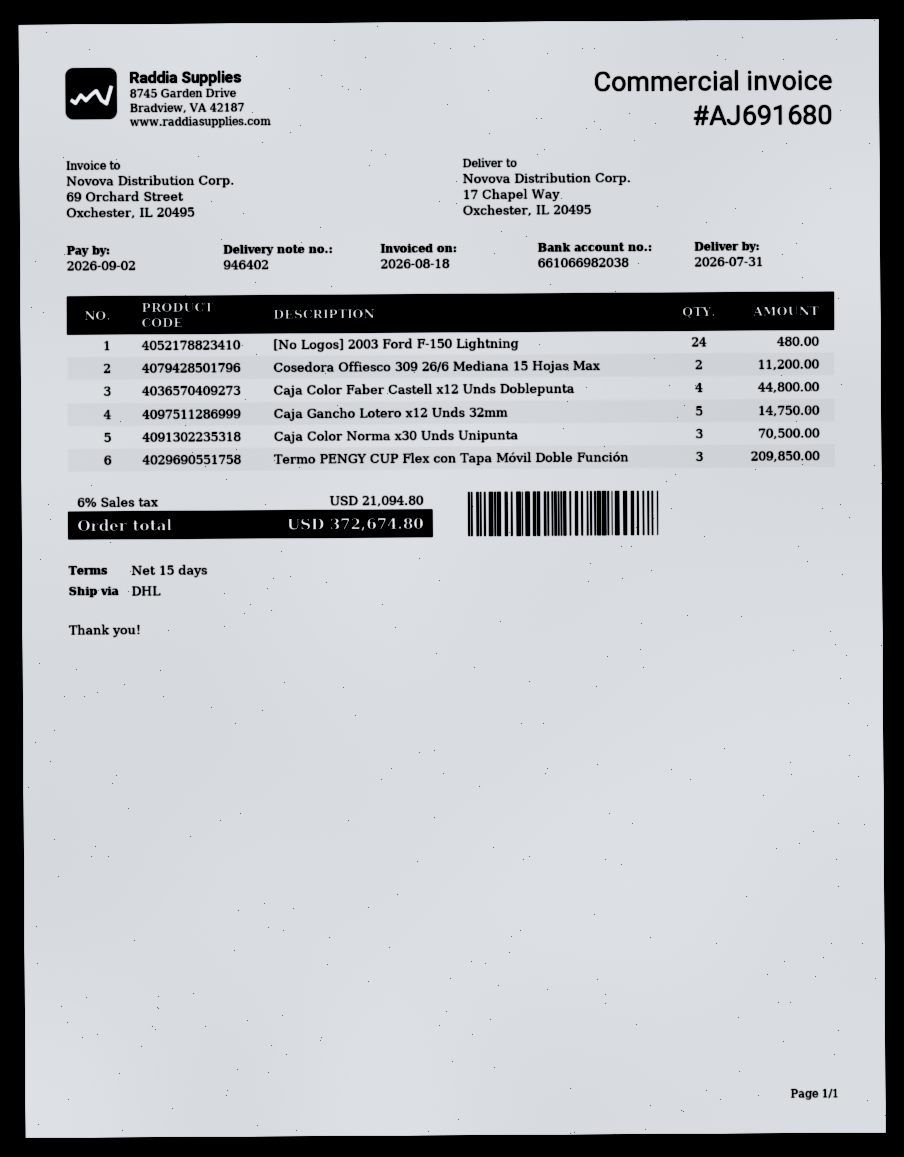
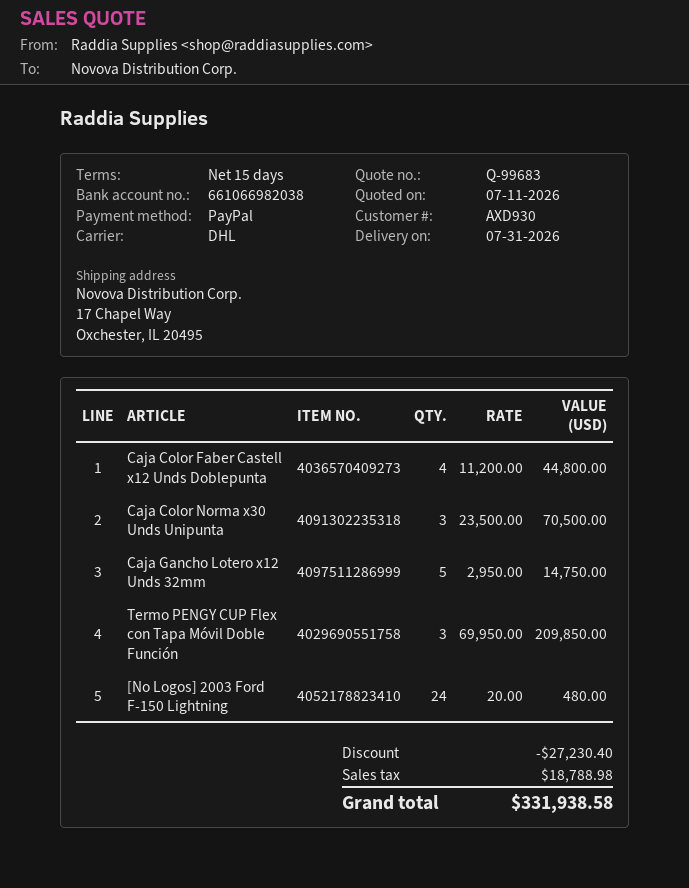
Cosedora Offiesco 309 26/6 Mediana 15 Hojas Max: 2 for 11200.00 -> none
discount: none -> 27230.40
tax: 21094.80 -> 18788.98
total: 372674.80 -> 331938.58

